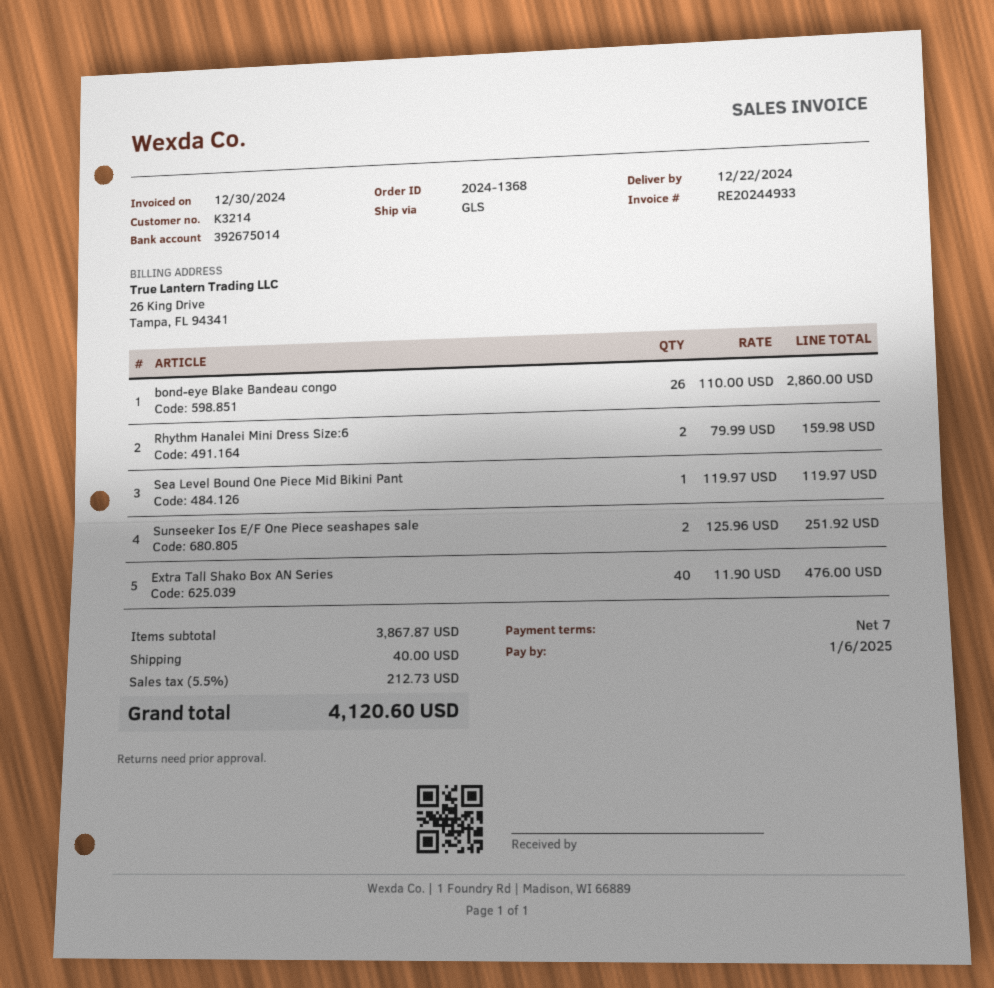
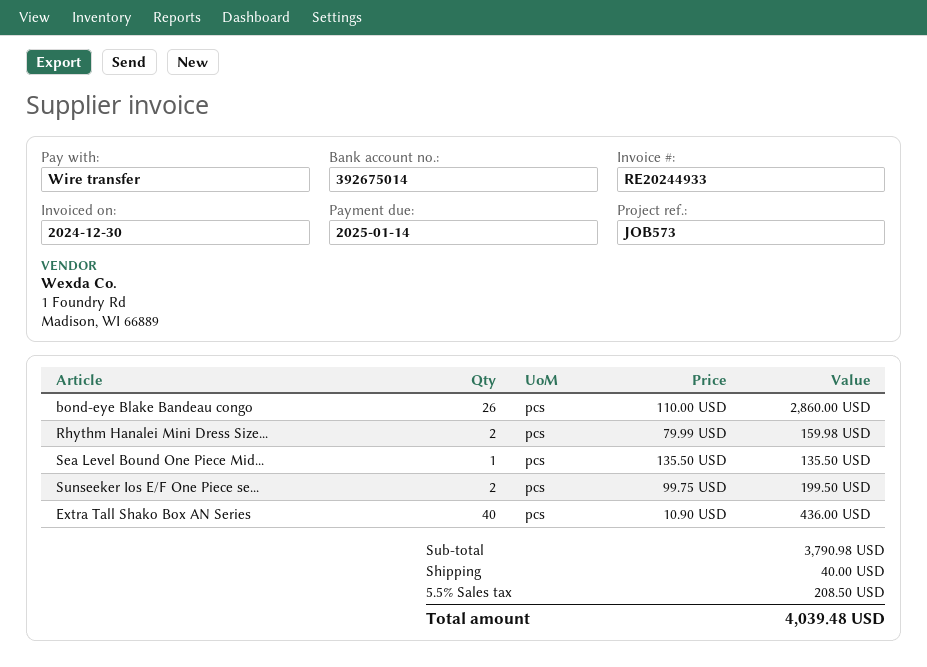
due date: 2025-01-06 -> 2025-01-14
Sea Level Bound One Piece Mid Bikini Pant: 1 x 119.97 = 119.97 -> 1 x 135.50 = 135.50
Sunseeker Ios E/F One Piece seashapes sale: 2 x 125.96 = 251.92 -> 2 x 99.75 = 199.50
Extra Tall Shako Box AN Series: 40 x 11.90 = 476.00 -> 40 x 10.90 = 436.00
subtotal: 3867.87 -> 3790.98
tax: 5.5% = 212.73 -> 5.5% = 208.50
total: 4120.60 -> 4039.48

